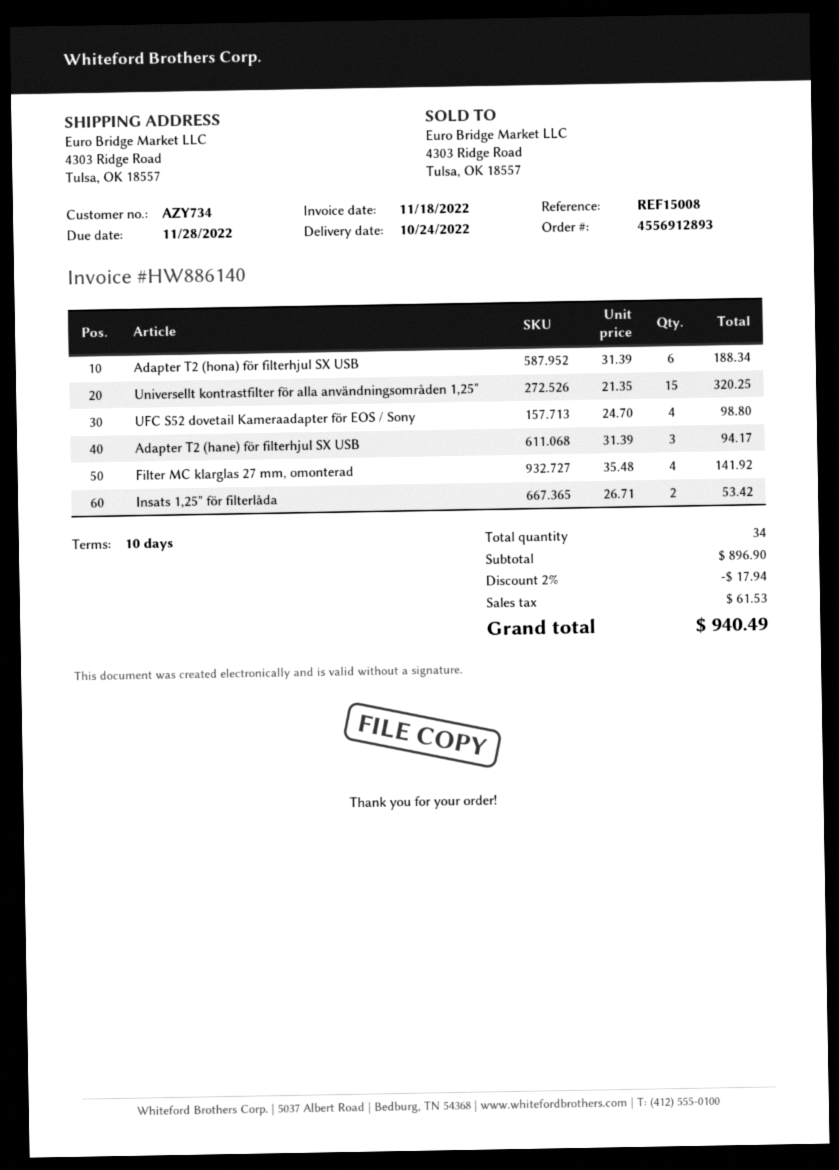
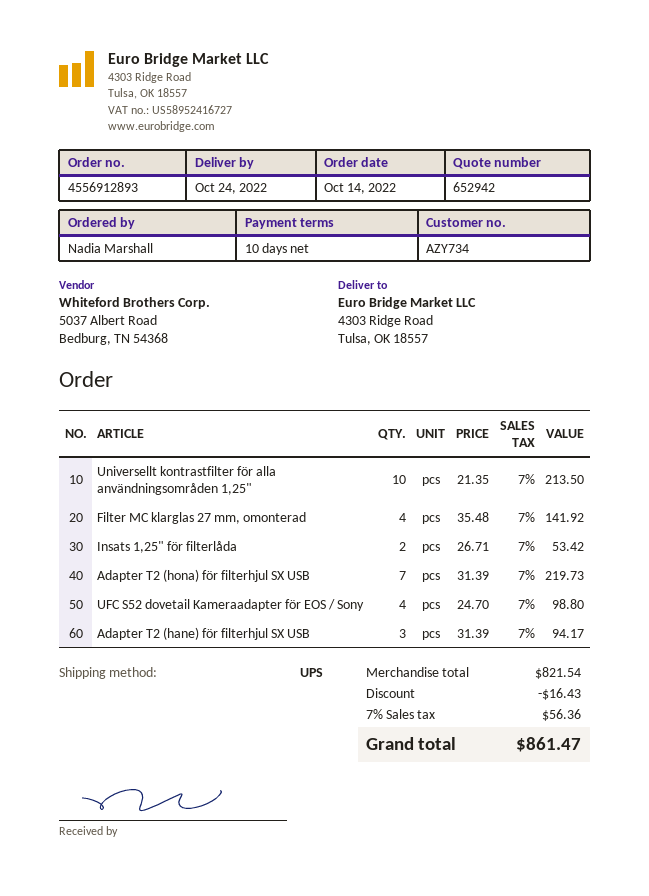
Adapter T2 (hona) för filterhjul SX USB: 6 x 31.39 = 188.34 -> 7 x 31.39 = 219.73
Universellt kontrastfilter för alla användningsområden 1,25": 15 x 21.35 = 320.25 -> 10 x 21.35 = 213.50
subtotal: 896.90 -> 821.54
discount: 17.94 -> 16.43
tax: 61.53 -> 56.36
total: 940.49 -> 861.47

